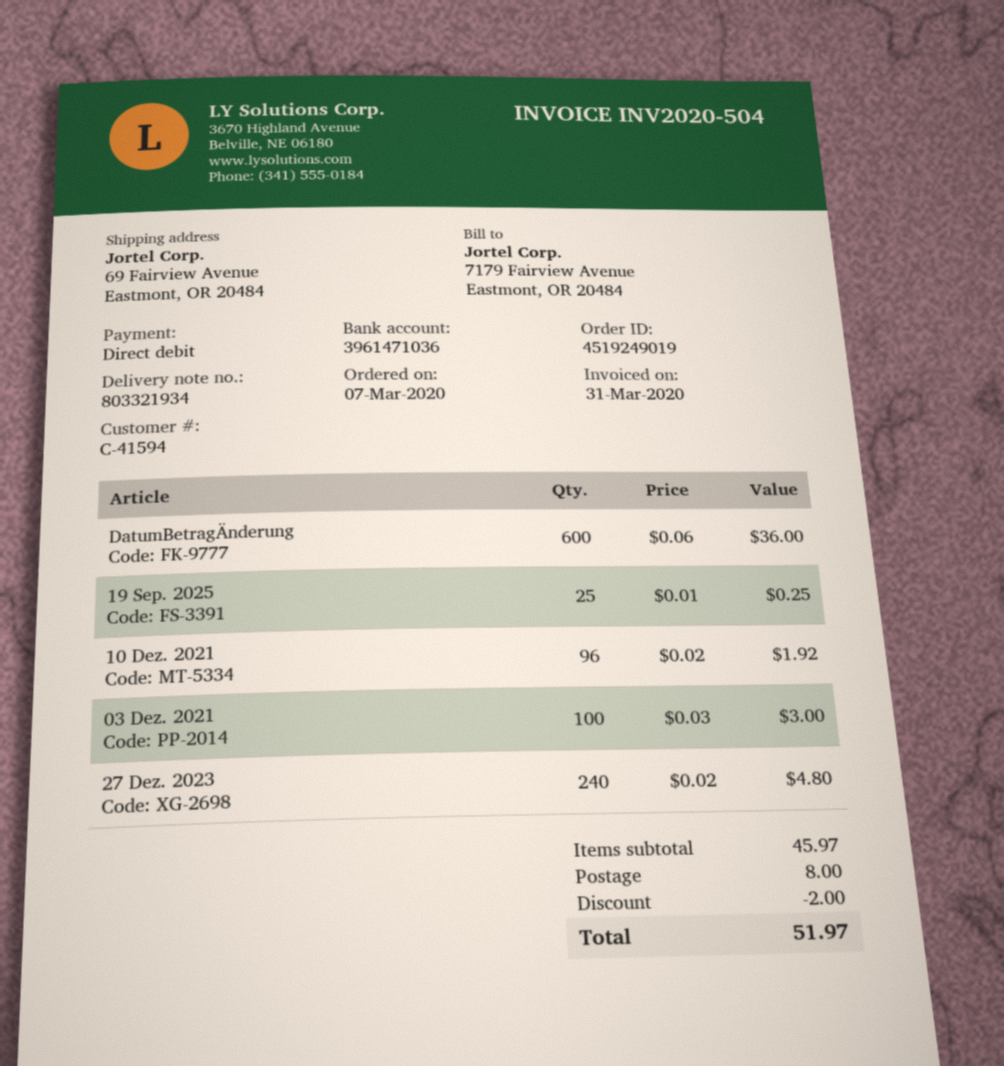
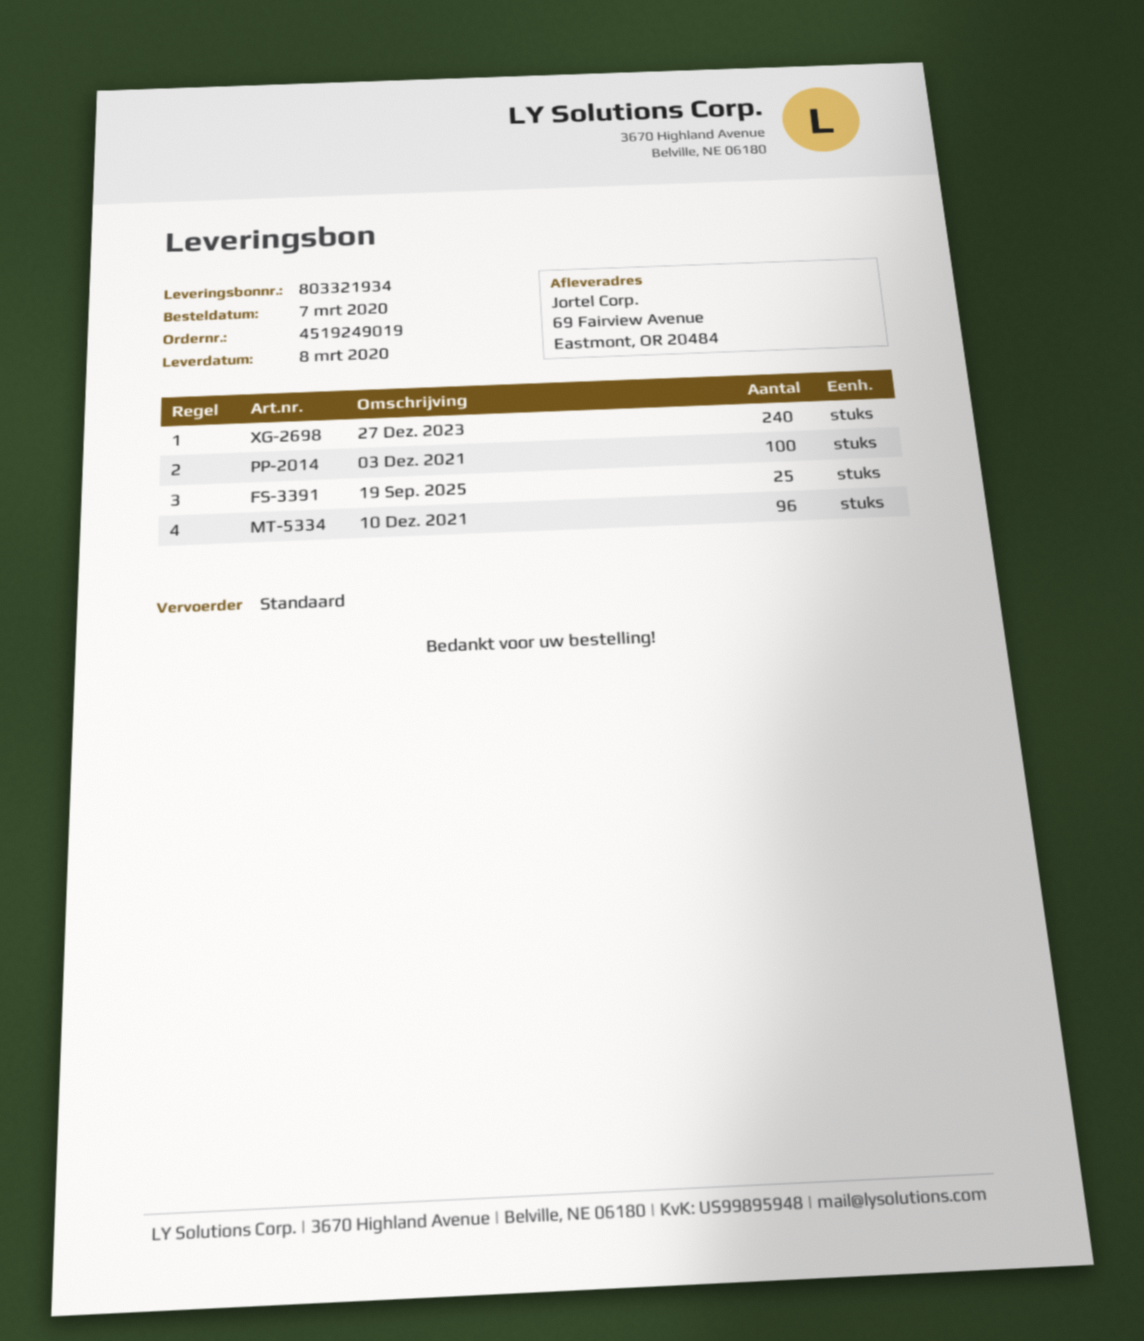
DatumBetragÄnderung: 600 -> none

